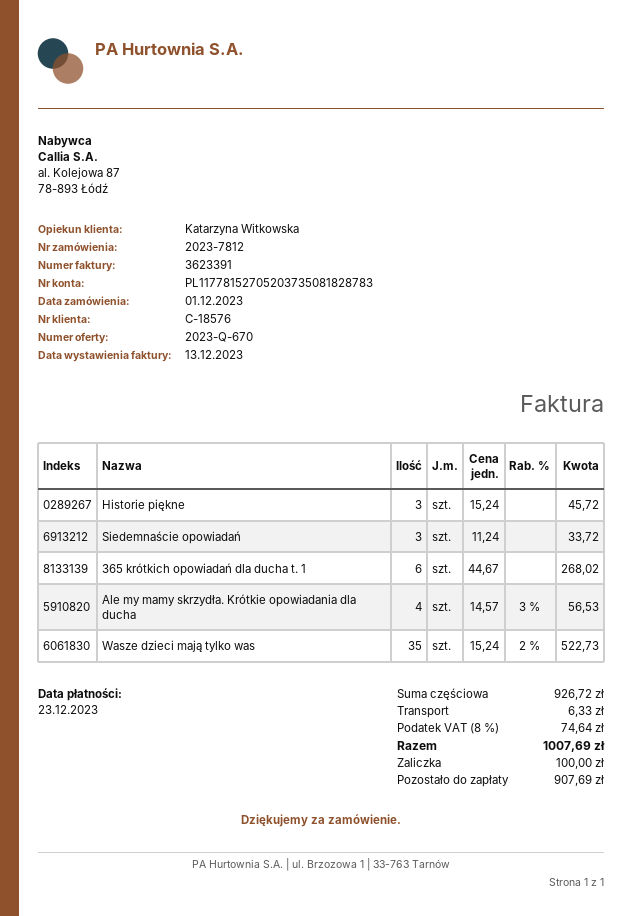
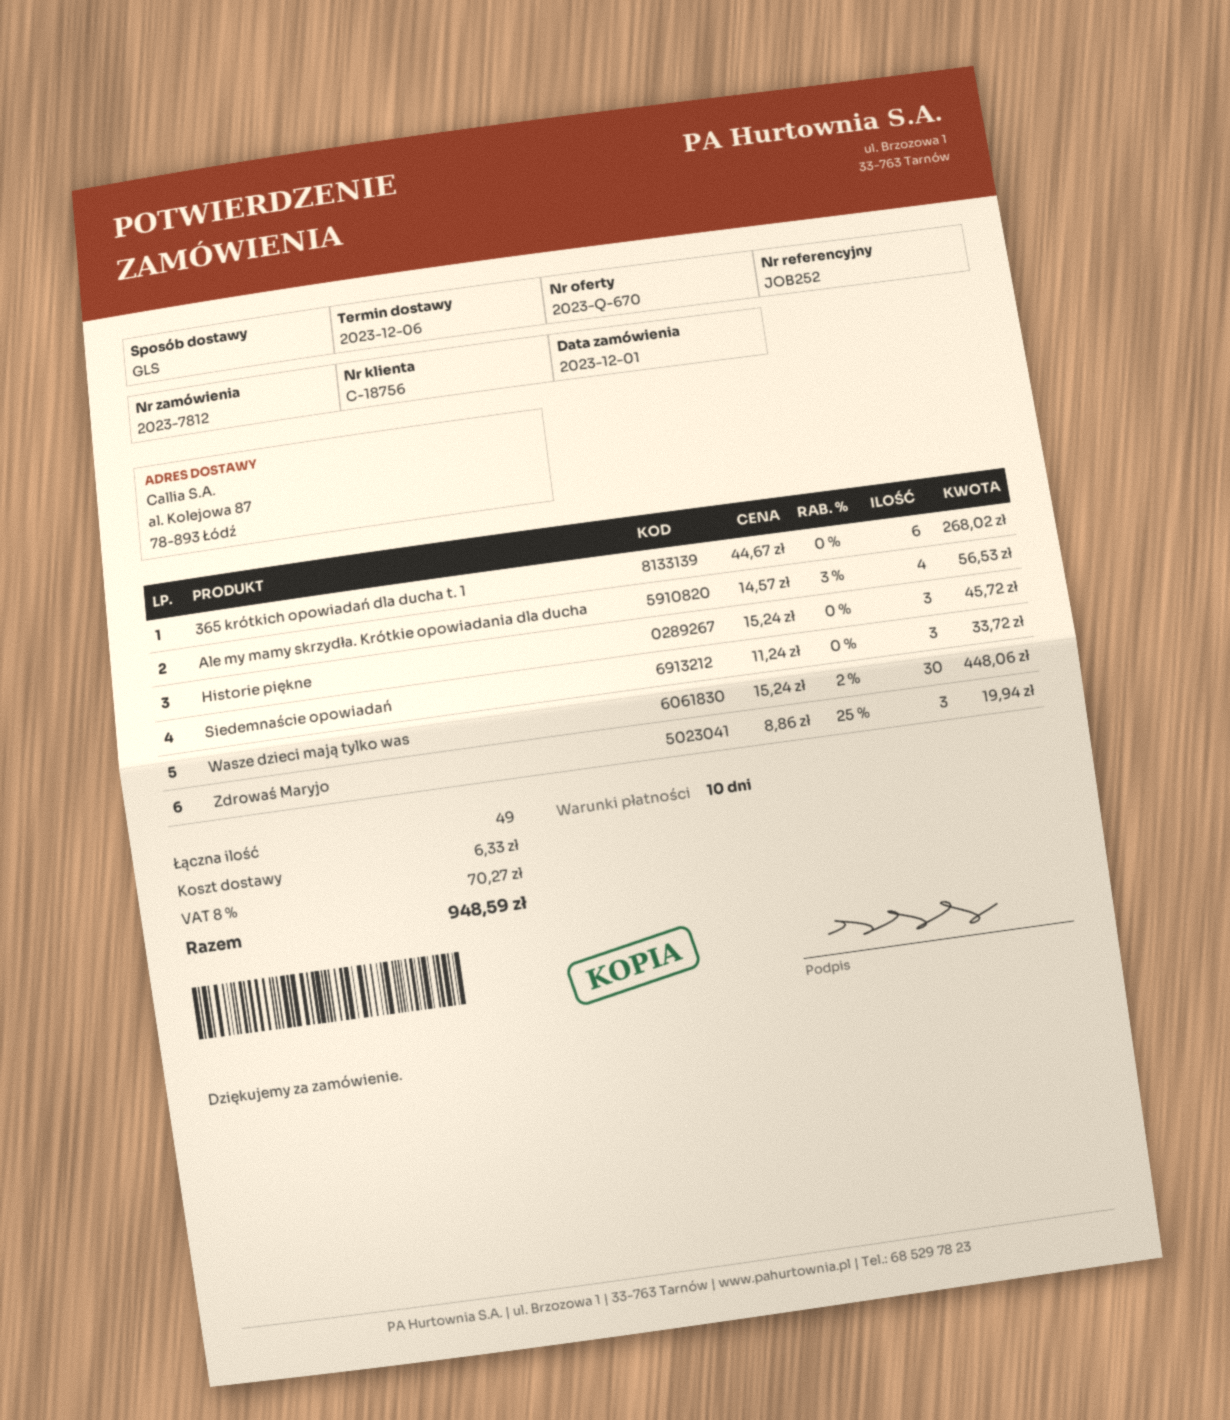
customer number: C-18576 -> C-18756
Wasze dzieci mają tylko was: 35 x 15.24 - 2% = 522.73 -> 30 x 15.24 - 2% = 448.06
Zdrowaś Maryjo: none -> 3 x 8.86 - 25% = 19.94
tax: 8% = 74.64 -> 8% = 70.27
total: 1007.69 -> 948.59

